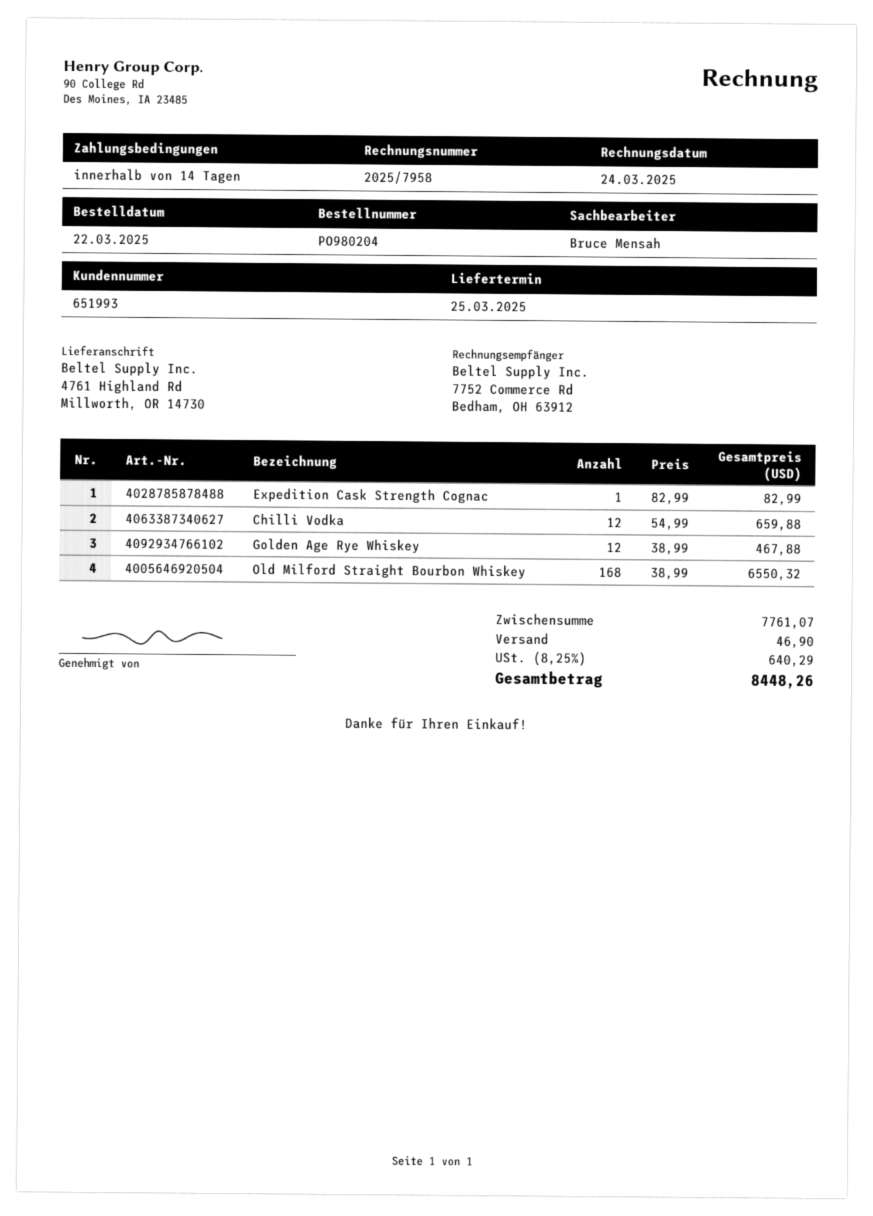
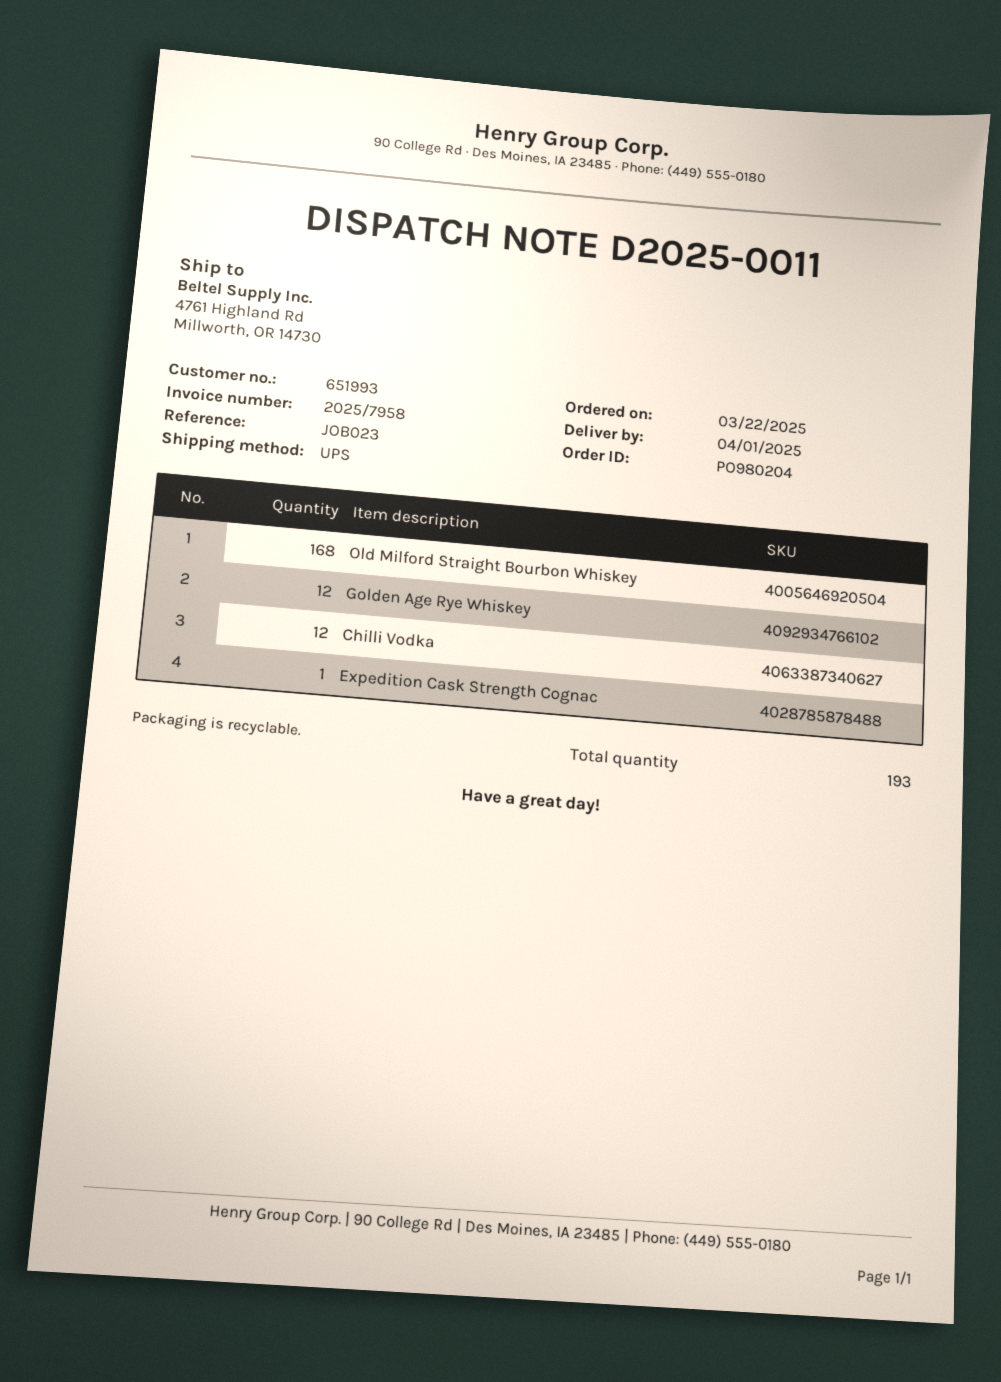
delivery date: 2025-03-25 -> 2025-04-01

